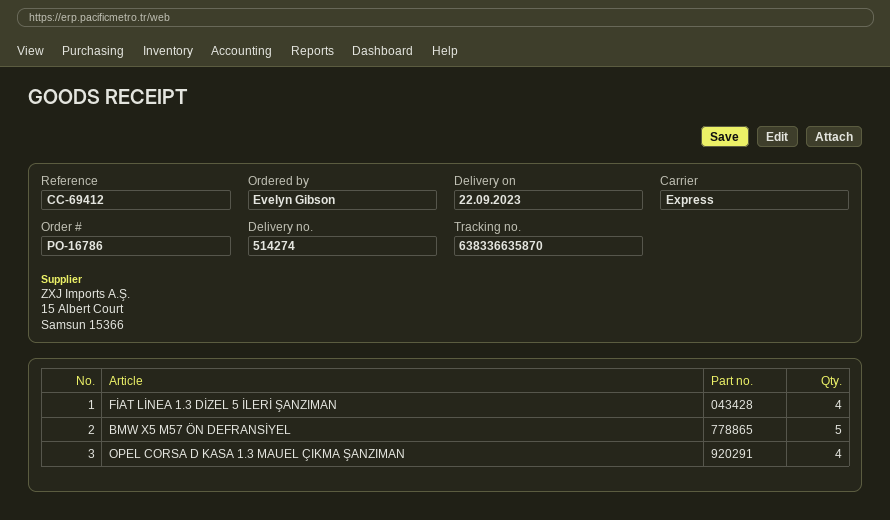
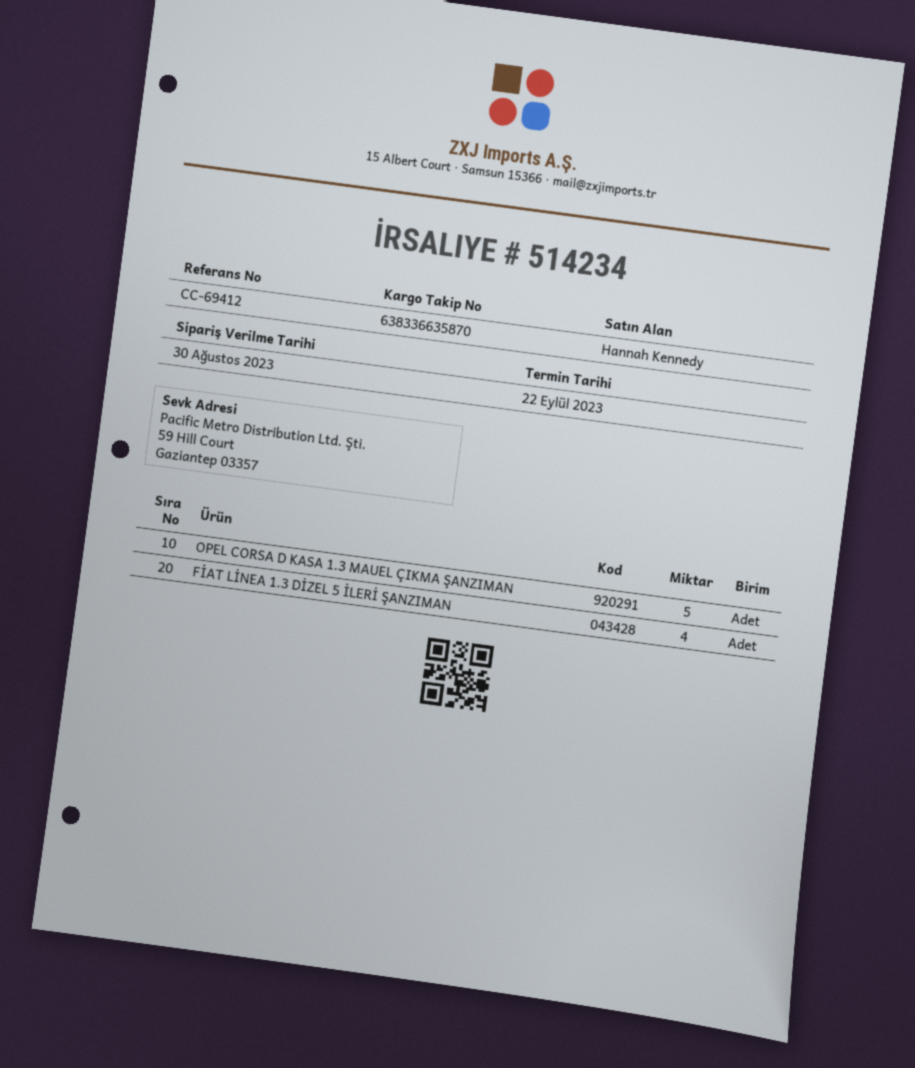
delivery note number: 514274 -> 514234
ordered by: Evelyn Gibson -> Hannah Kennedy
BMW X5 M57 ÖN DEFRANSİYEL: 5 -> none
OPEL CORSA D KASA 1.3 MAUEL ÇIKMA ŞANZIMAN: 4 -> 5

